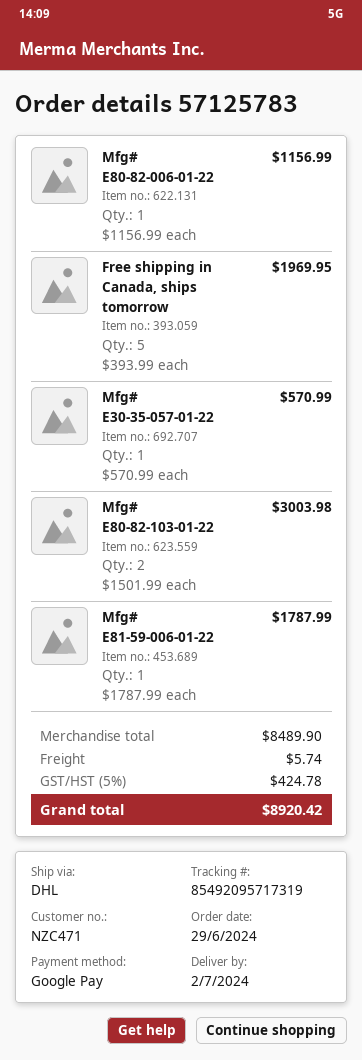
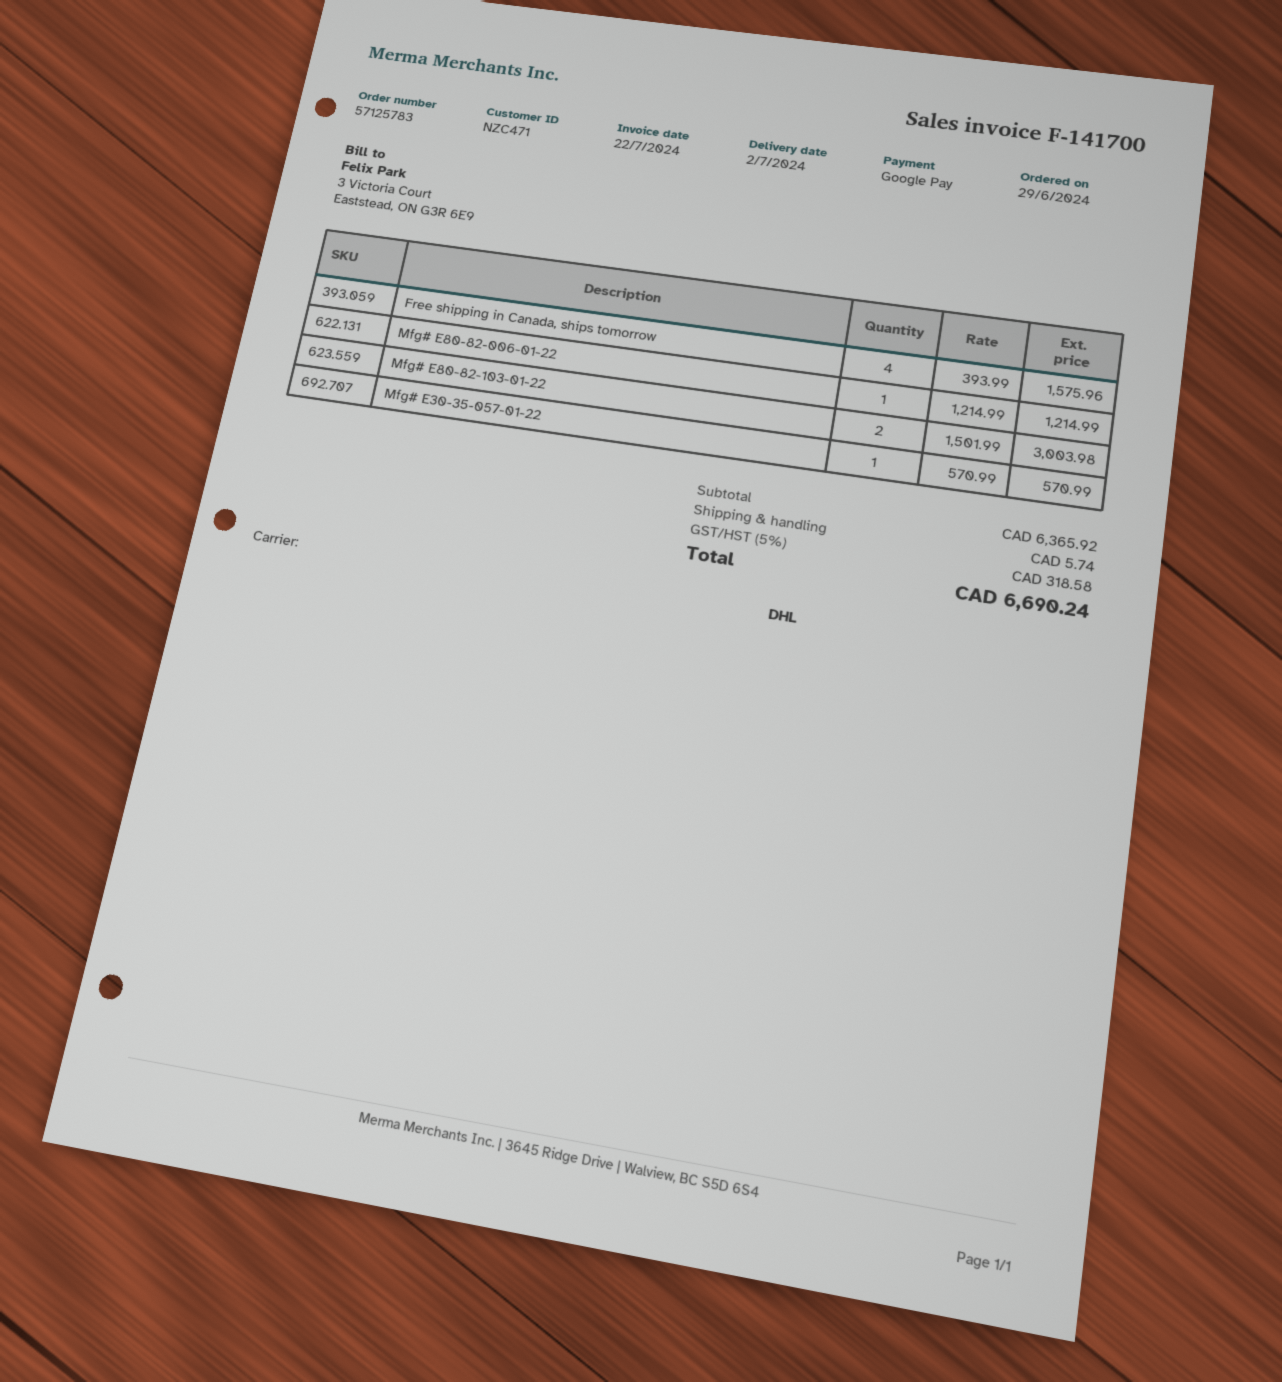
Mfg# E80-82-006-01-22: 1 x 1156.99 = 1156.99 -> 1 x 1214.99 = 1214.99
Free shipping in Canada, ships tomorrow: 5 x 393.99 = 1969.95 -> 4 x 393.99 = 1575.96
Mfg# E81-59-006-01-22: 1 x 1787.99 = 1787.99 -> none
subtotal: 8489.90 -> 6365.92
tax: 5% = 424.78 -> 5% = 318.58
total: 8920.42 -> 6690.24

